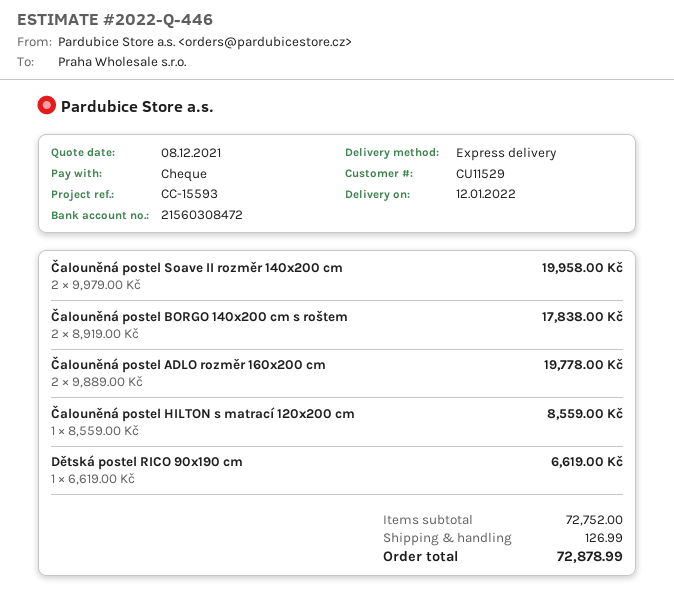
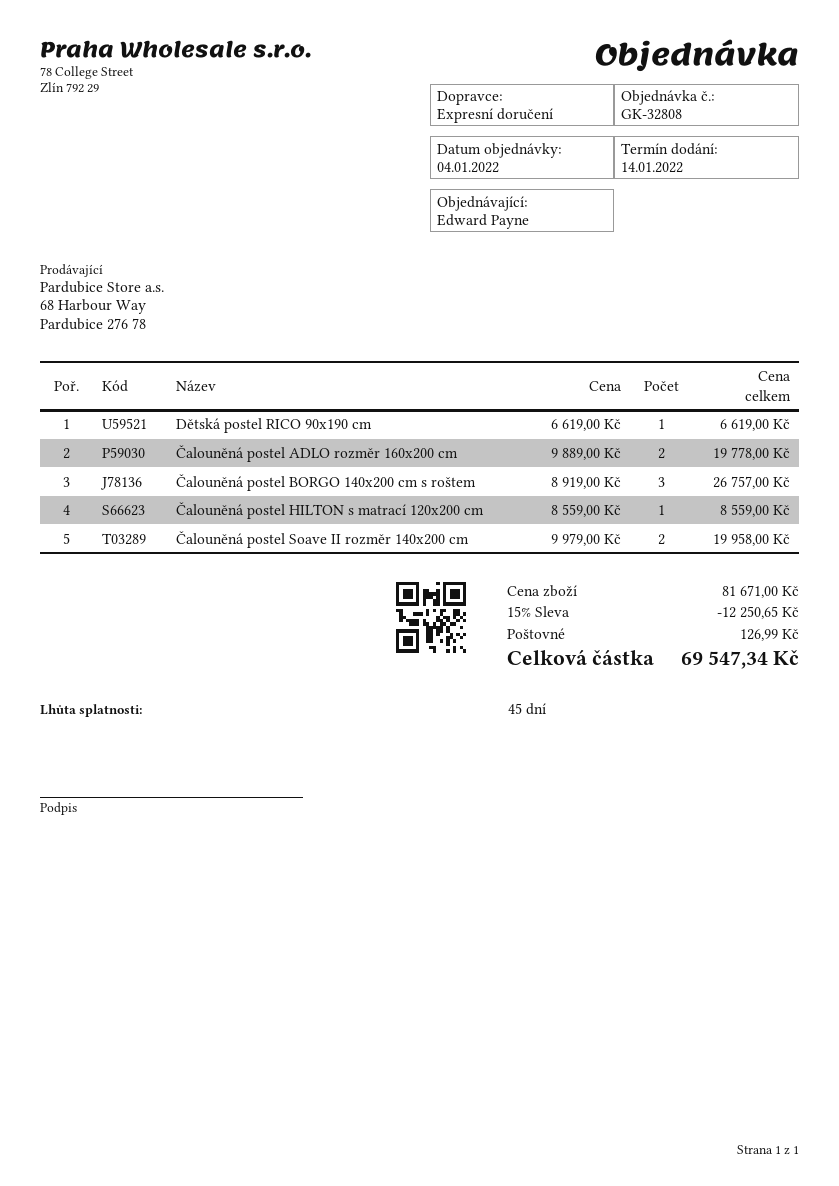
delivery date: 2022-01-12 -> 2022-01-14
Čalouněná postel BORGO 140x200 cm s roštem: 2 x 8919.00 = 17838.00 -> 3 x 8919.00 = 26757.00
subtotal: 72752.00 -> 81671.00
discount: none -> 15% = 12250.65
total: 72878.99 -> 69547.34

